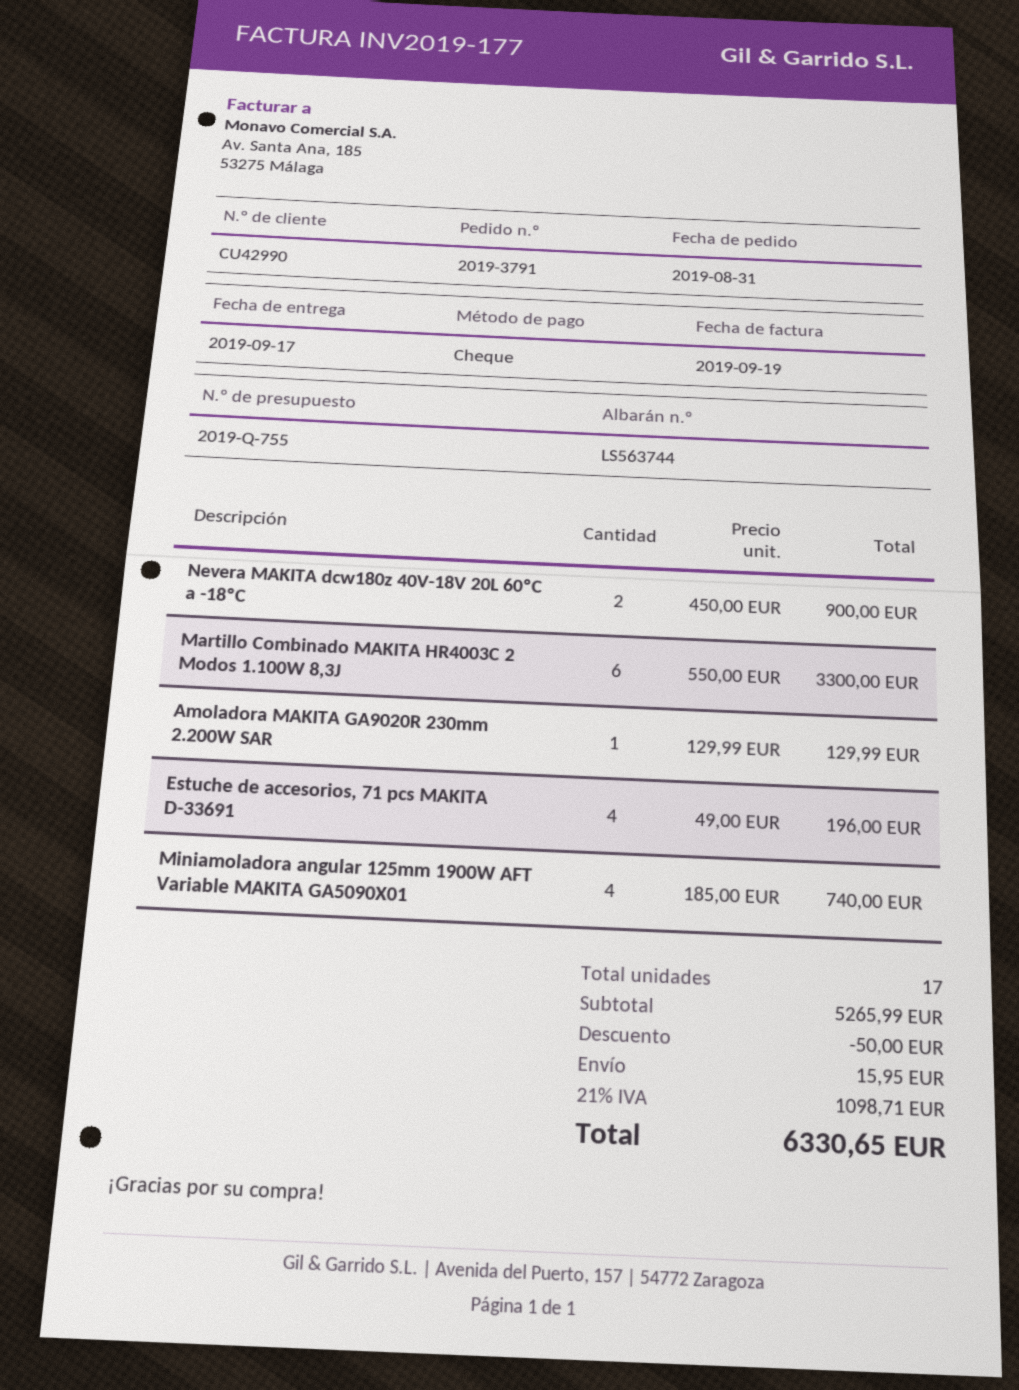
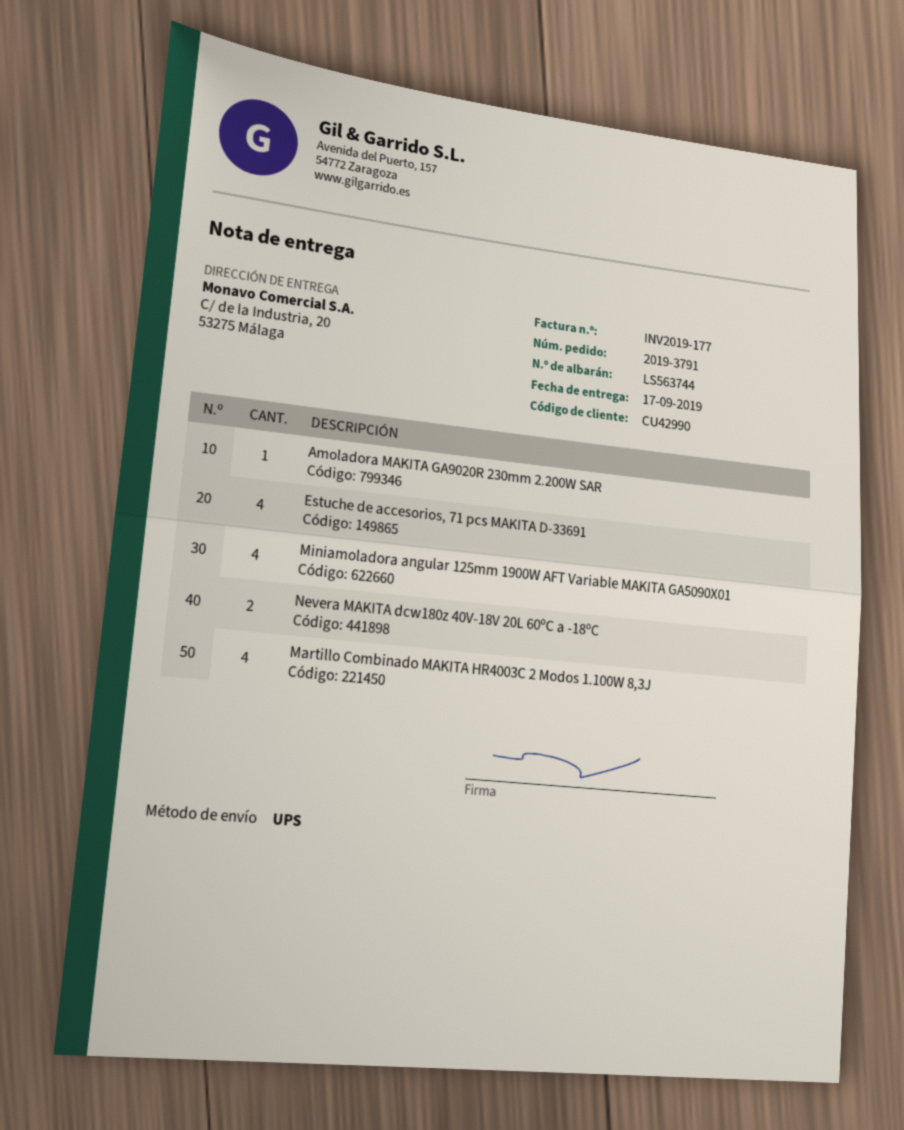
Martillo Combinado MAKITA HR4003C 2 Modos 1.100W 8,3J: 6 -> 4

